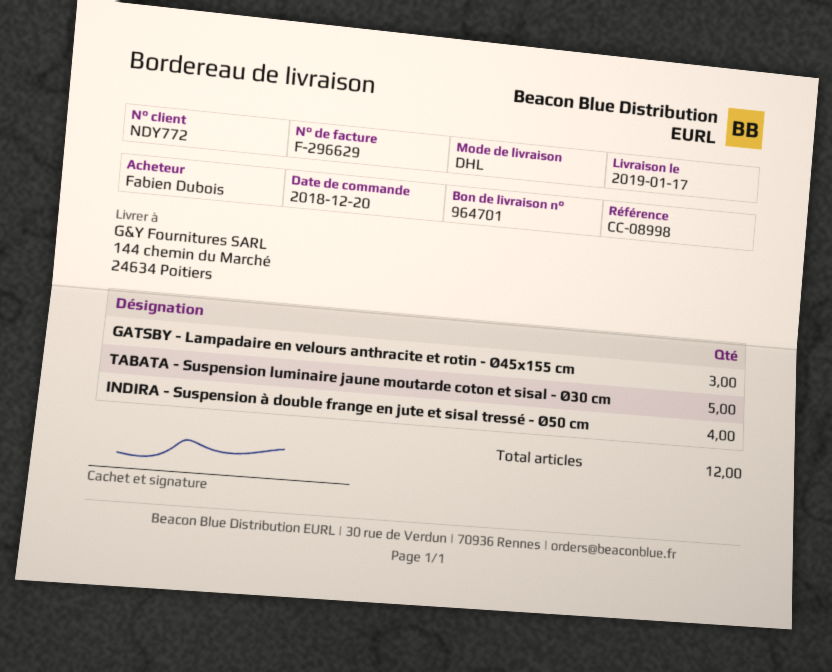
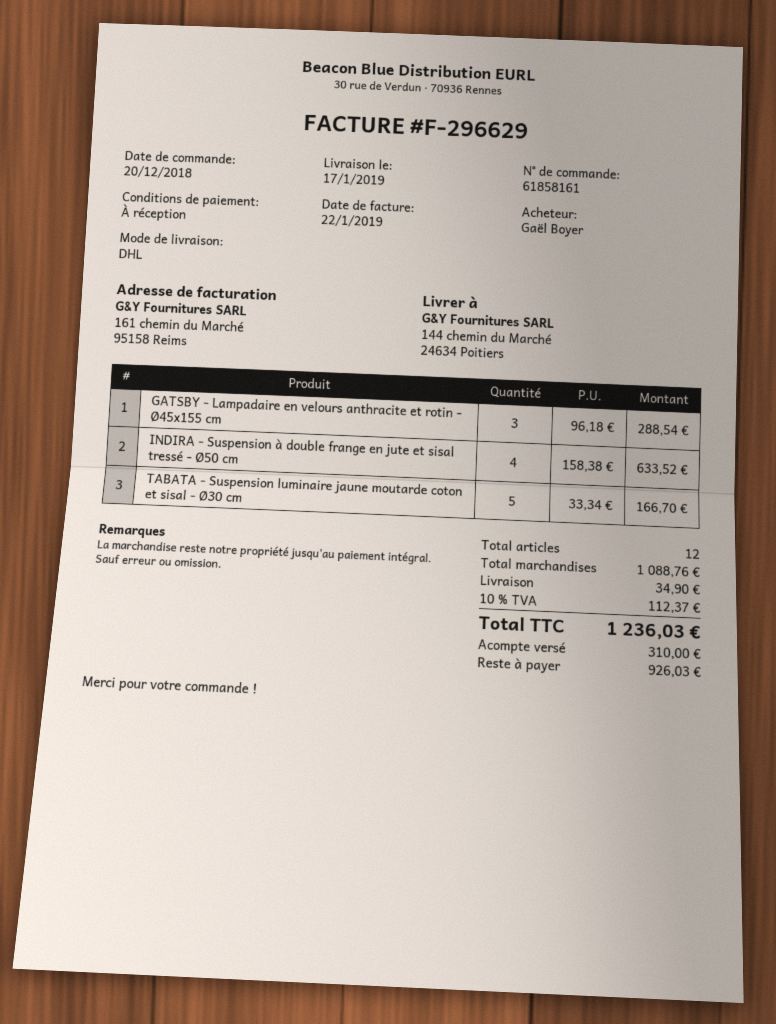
ordered by: Fabien Dubois -> Gaël Boyer

